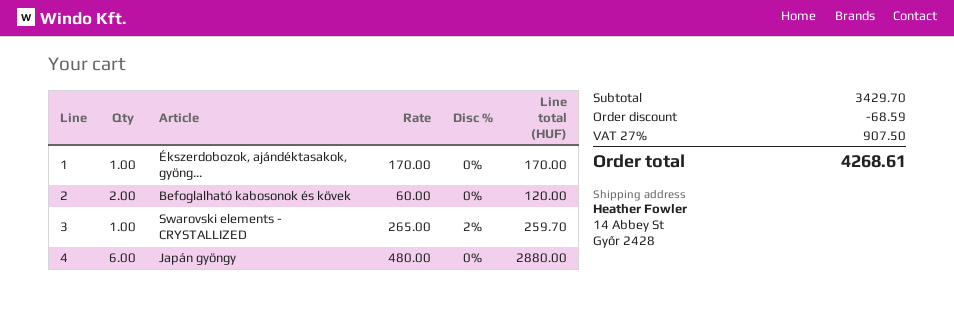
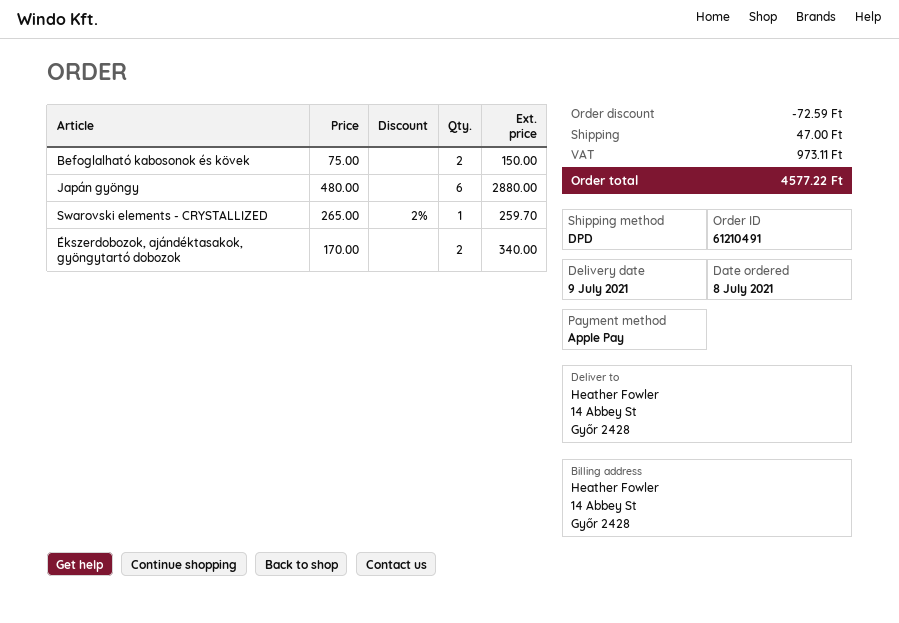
Ékszerdobozok, ajándéktasakok, gyöng...: 1 x 170.00 = 170.00 -> 2 x 170.00 = 340.00
Befoglalható kabosonok és kövek: 2 x 60.00 = 120.00 -> 2 x 75.00 = 150.00
discount: 68.59 -> 72.59
shipping: none -> 47.00
tax: 907.50 -> 973.11
total: 4268.61 -> 4577.22

